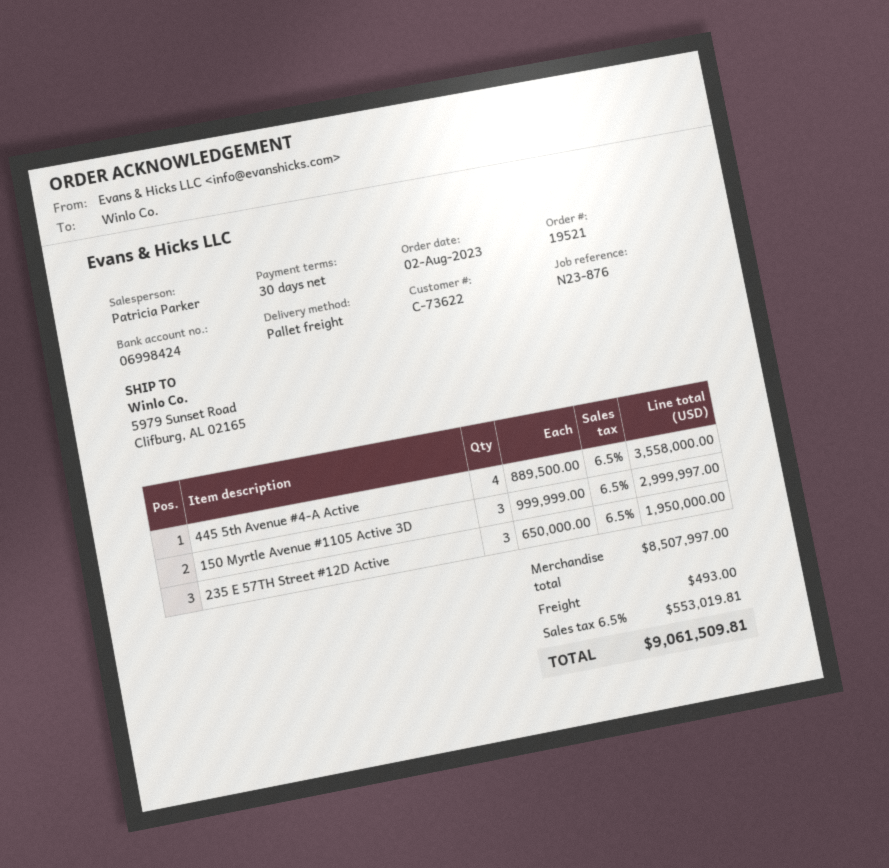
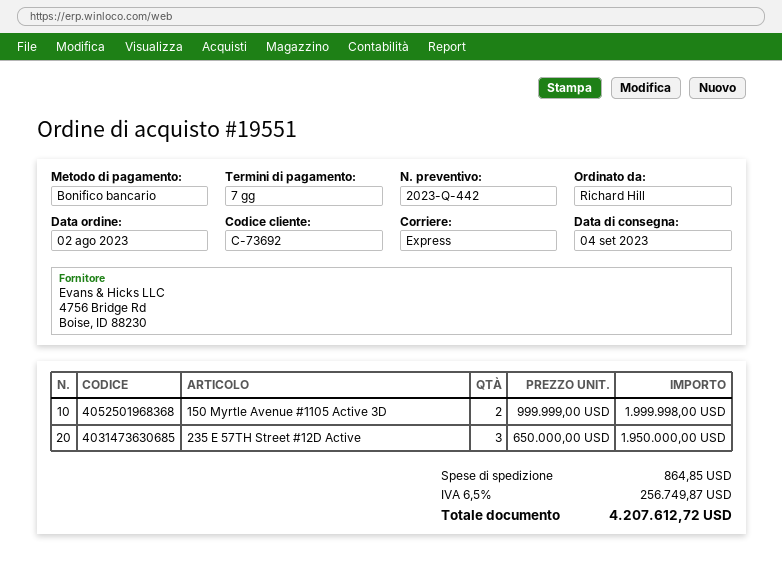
order number: 19521 -> 19551
payment terms: 30 days -> 7 days
customer number: C-73622 -> C-73692
shipping method: pallet freight -> express
445 5th Avenue #4-A Active: 4 x 889500.00 = 3558000.00 -> none
150 Myrtle Avenue #1105 Active 3D: 3 x 999999.00 = 2999997.00 -> 2 x 999999.00 = 1999998.00
shipping: 493.00 -> 864.85
tax: 6.5% = 553019.81 -> 6.5% = 256749.87
total: 9061509.81 -> 4207612.72

